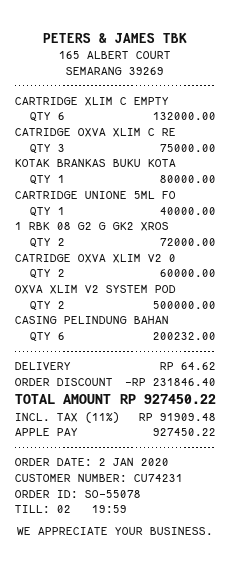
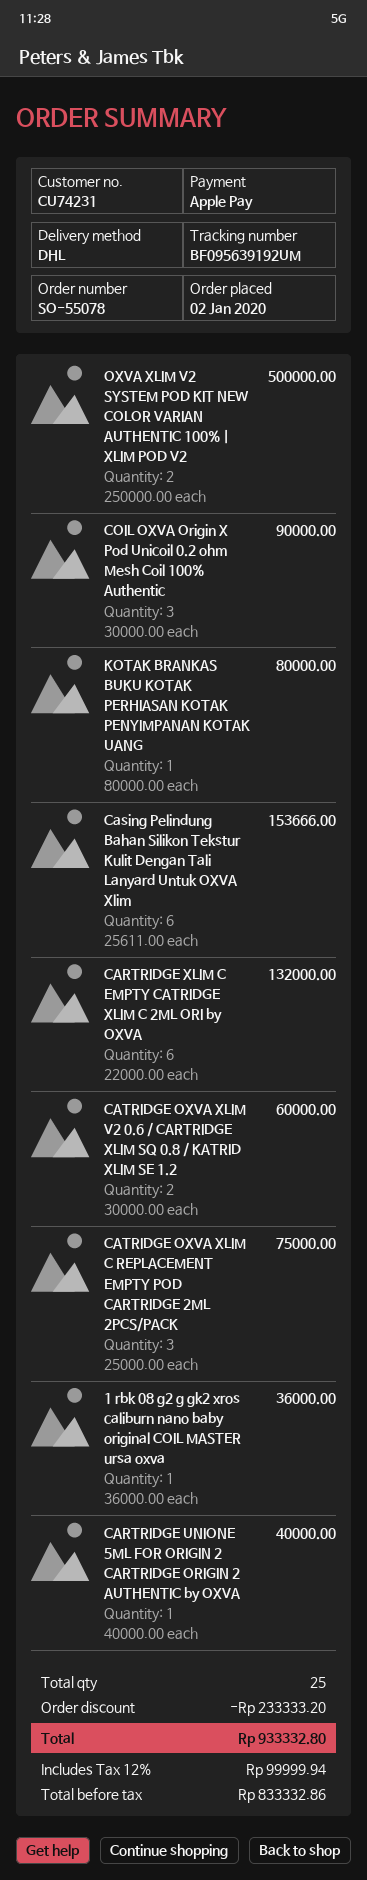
1 RBK 08 G2 G GK2 XROS: 2 for 72000.00 -> 1 for 36000.00
CASING PELINDUNG BAHAN: 6 for 200232.00 -> 6 for 153666.00
COIL OXVA Origin X Pod Unicoil 0.2 ohm Mesh Coil 100% Authentic: none -> 3 for 90000.00
discount: 231846.40 -> 233333.20
shipping: 64.62 -> none
tax: 11% = 91909.48 -> 12% = 99999.94
total: 927450.22 -> 933332.80

